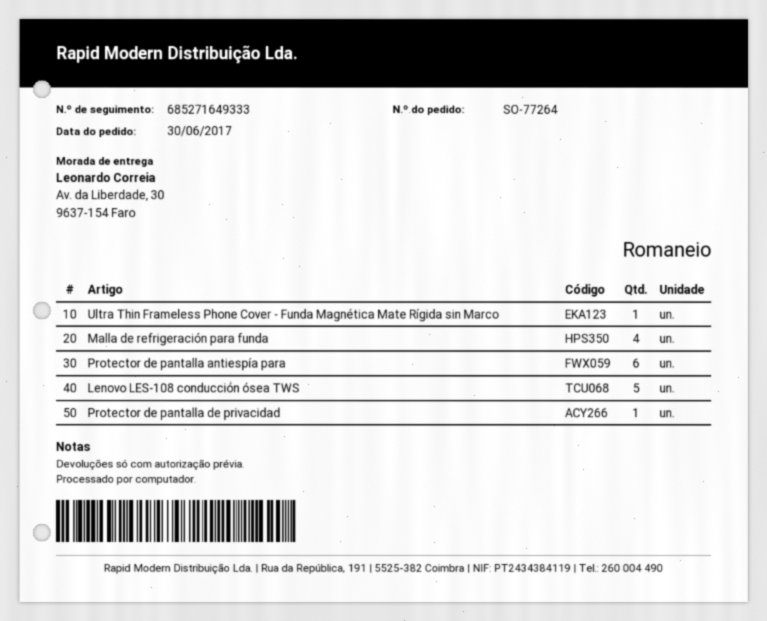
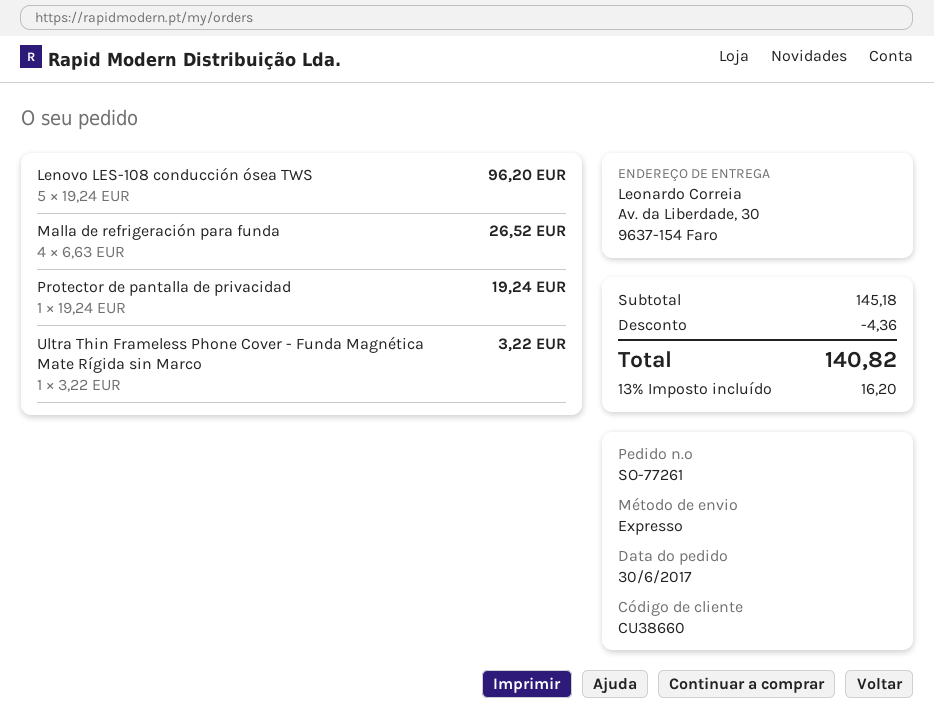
order number: SO-77264 -> SO-77261
Protector de pantalla antiespía para: 6 -> none

